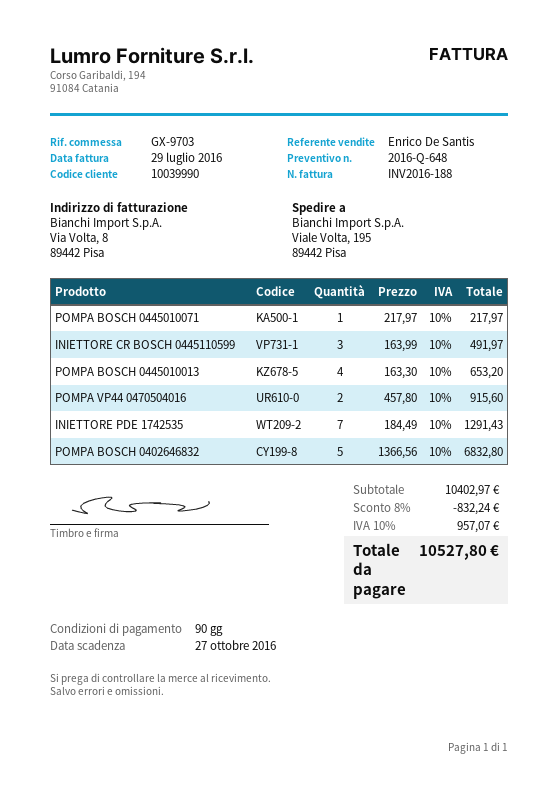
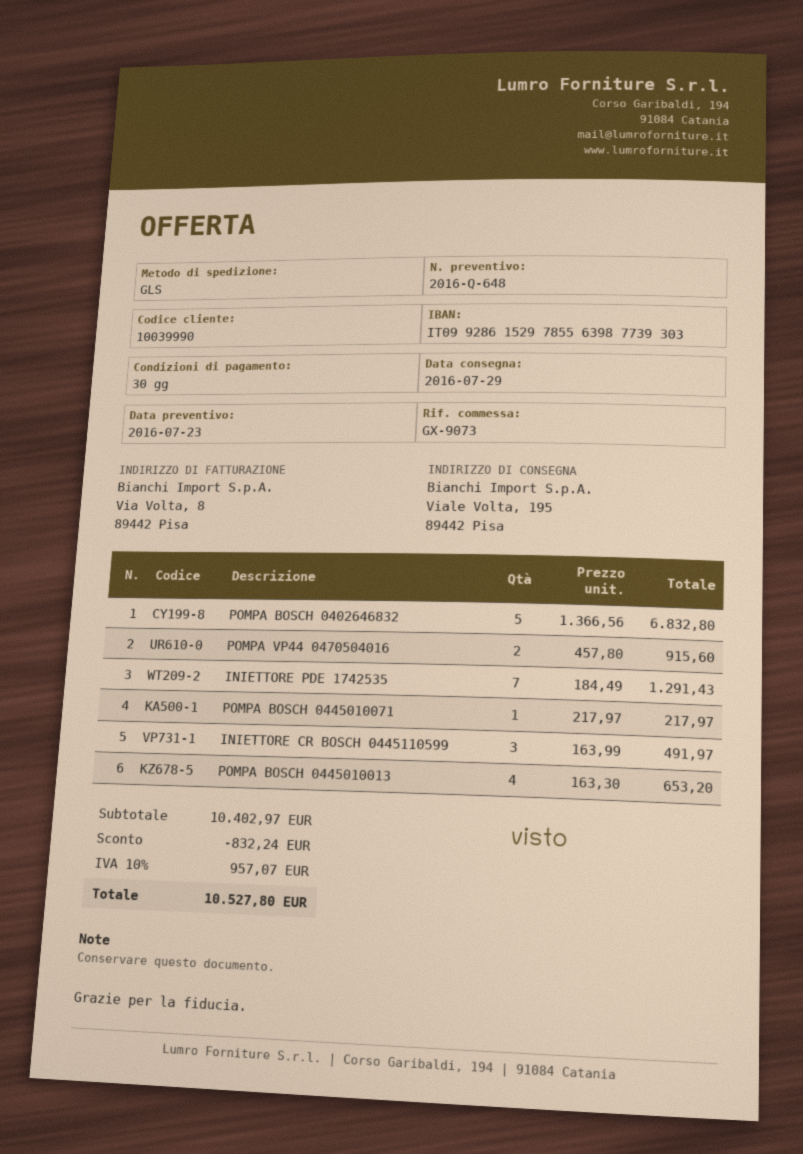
payment terms: 90 days -> 30 days
reference: GX-9703 -> GX-9073

